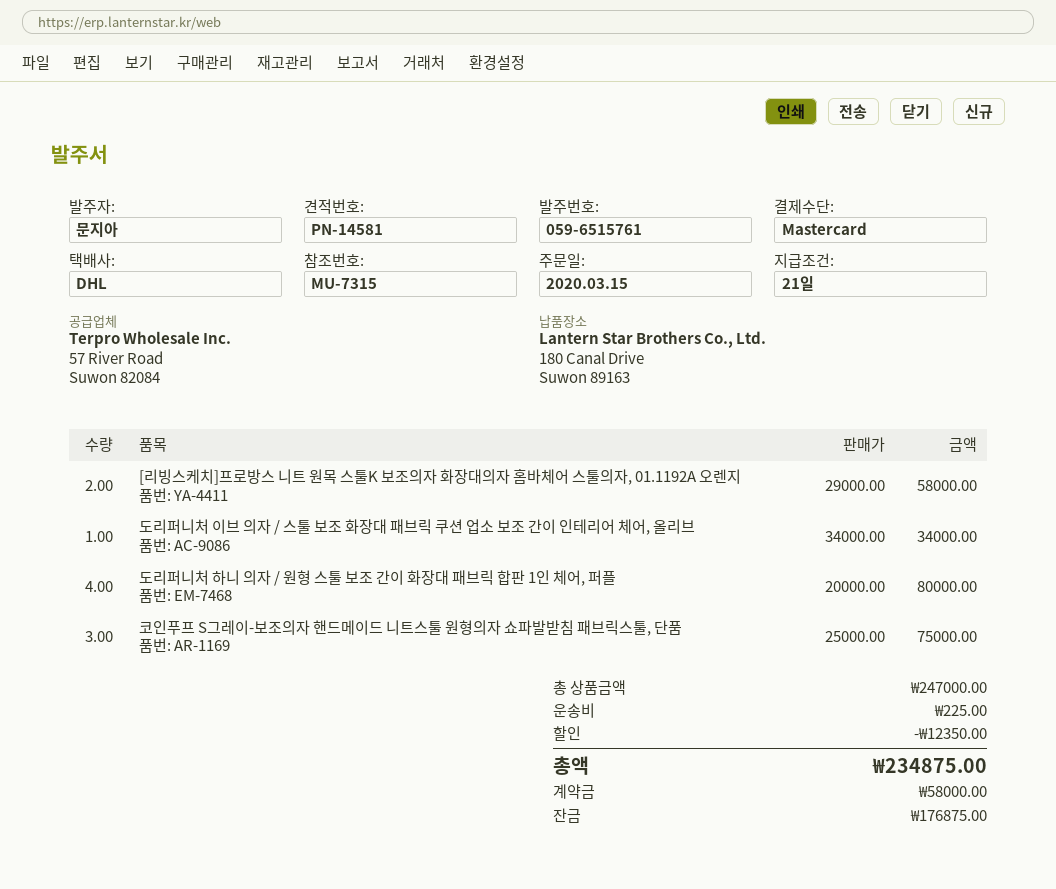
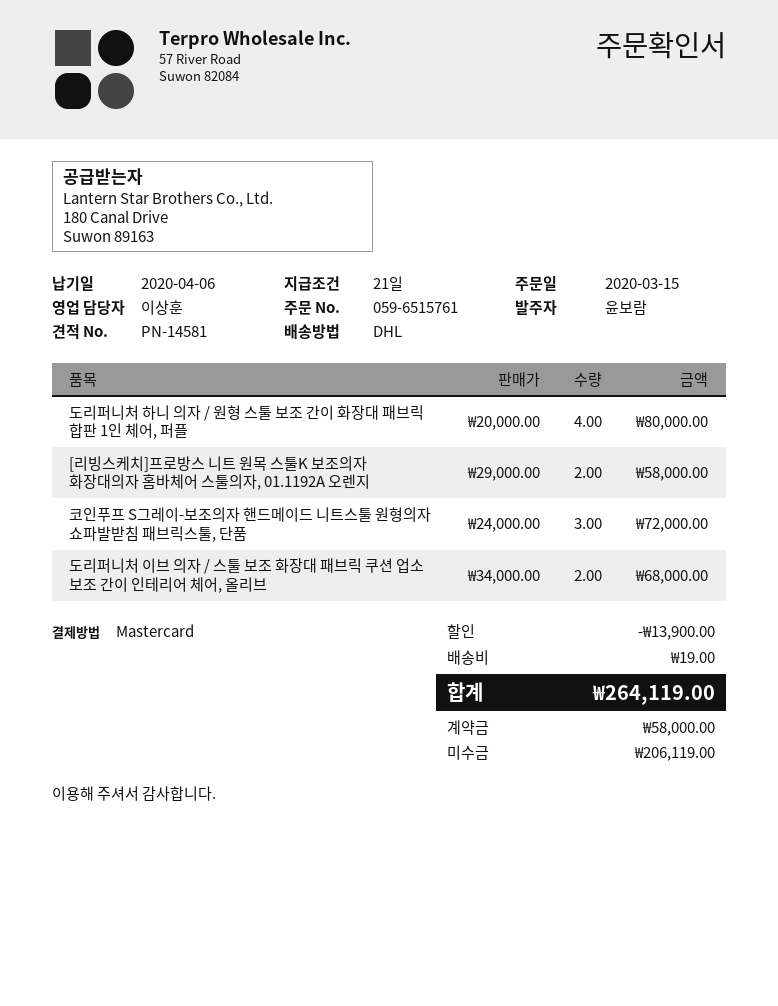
ordered by: 문지아 -> 윤보람
도리퍼니처 이브 의자 / 스툴 보조 화장대 패브릭 쿠션 업소 보조 간이 인테리어 체어, 올리브: 1 x 34000.00 = 34000.00 -> 2 x 34000.00 = 68000.00
코인푸프 S그레이-보조의자 핸드메이드 니트스툴 원형의자 쇼파발받침 패브릭스툴, 단품: 3 x 25000.00 = 75000.00 -> 3 x 24000.00 = 72000.00
discount: 12350.00 -> 13900.00
shipping: 225.00 -> 19.00
total: 234875.00 -> 264119.00
balance: 176875.00 -> 206119.00

